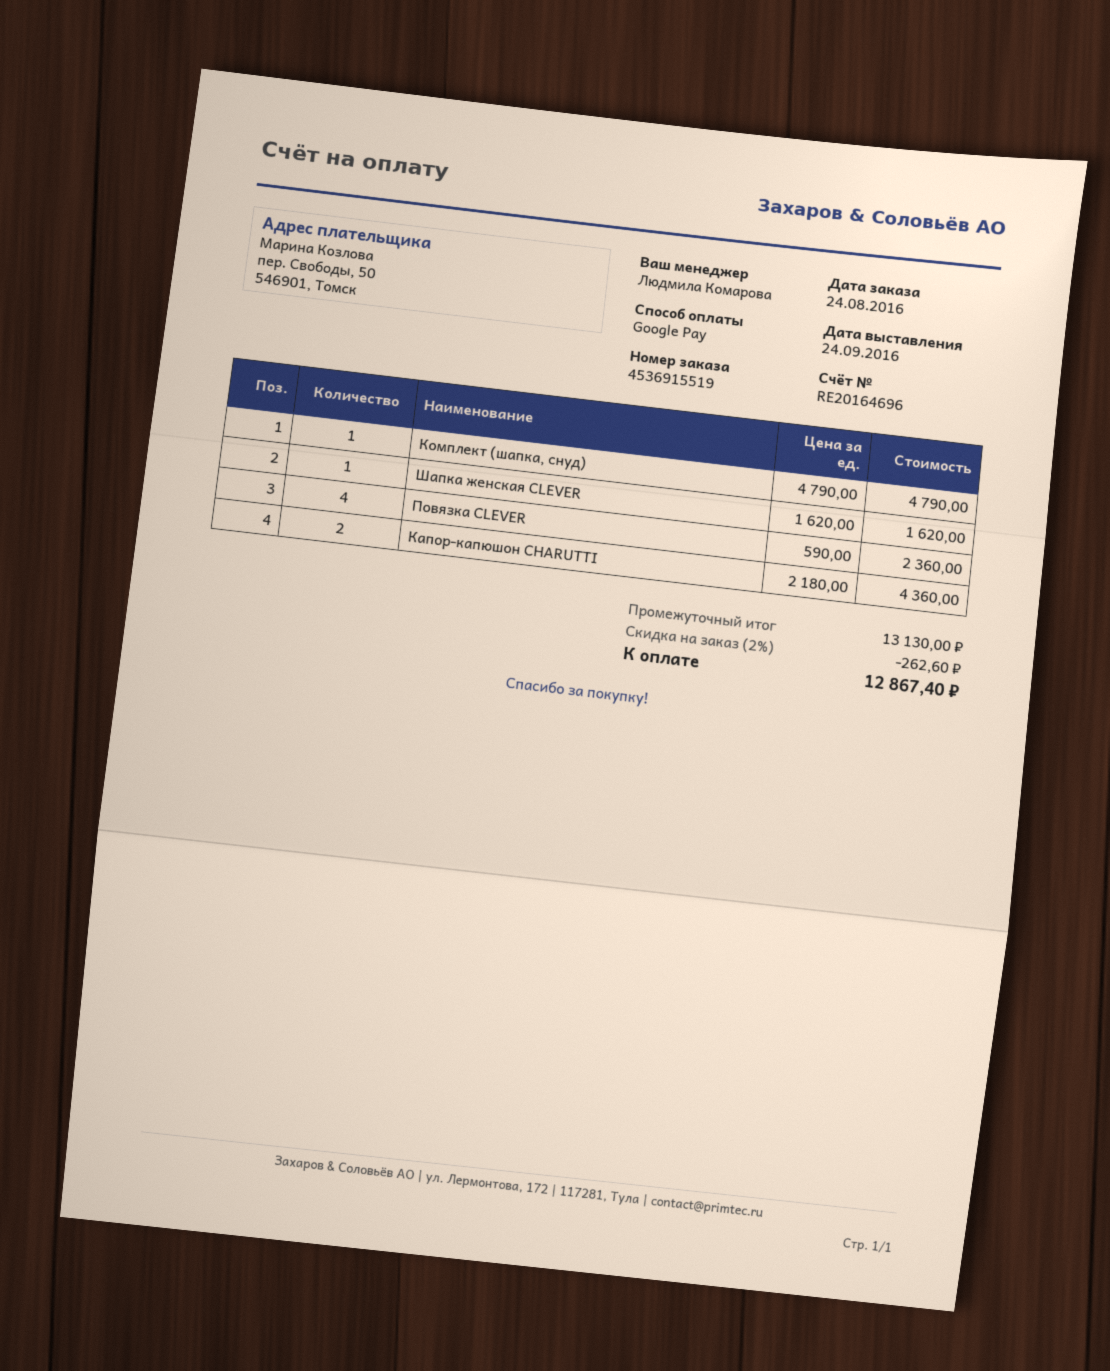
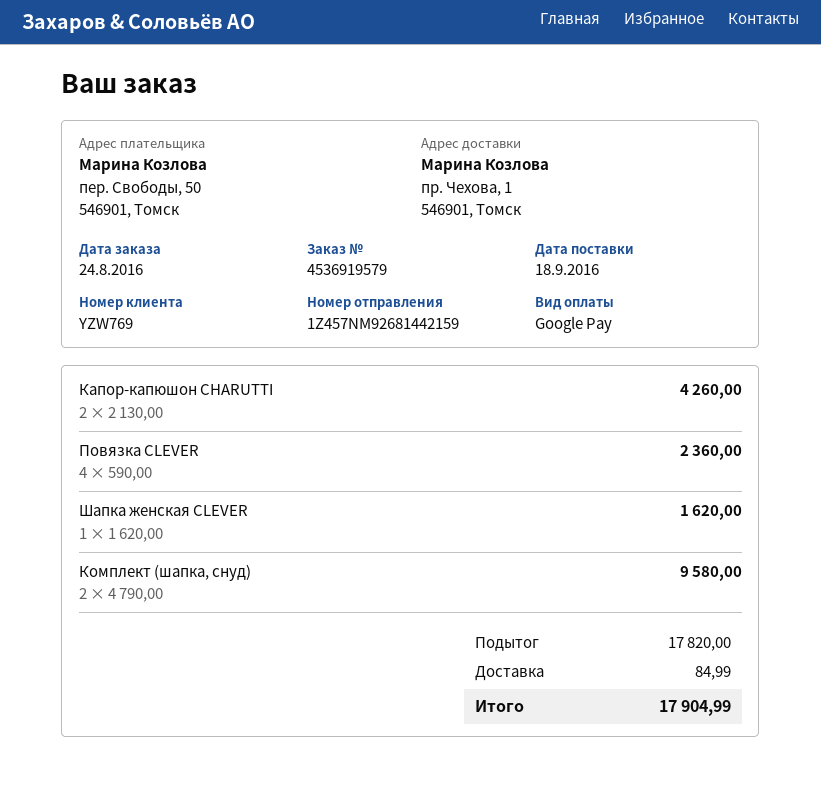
order number: 4536915519 -> 4536919579
Комплект (шапка, снуд): 1 x 4790.00 = 4790.00 -> 2 x 4790.00 = 9580.00
Капор-капюшон CHARUTTI: 2 x 2180.00 = 4360.00 -> 2 x 2130.00 = 4260.00
subtotal: 13130.00 -> 17820.00
discount: 2% = 262.60 -> none
shipping: none -> 84.99
total: 12867.40 -> 17904.99

